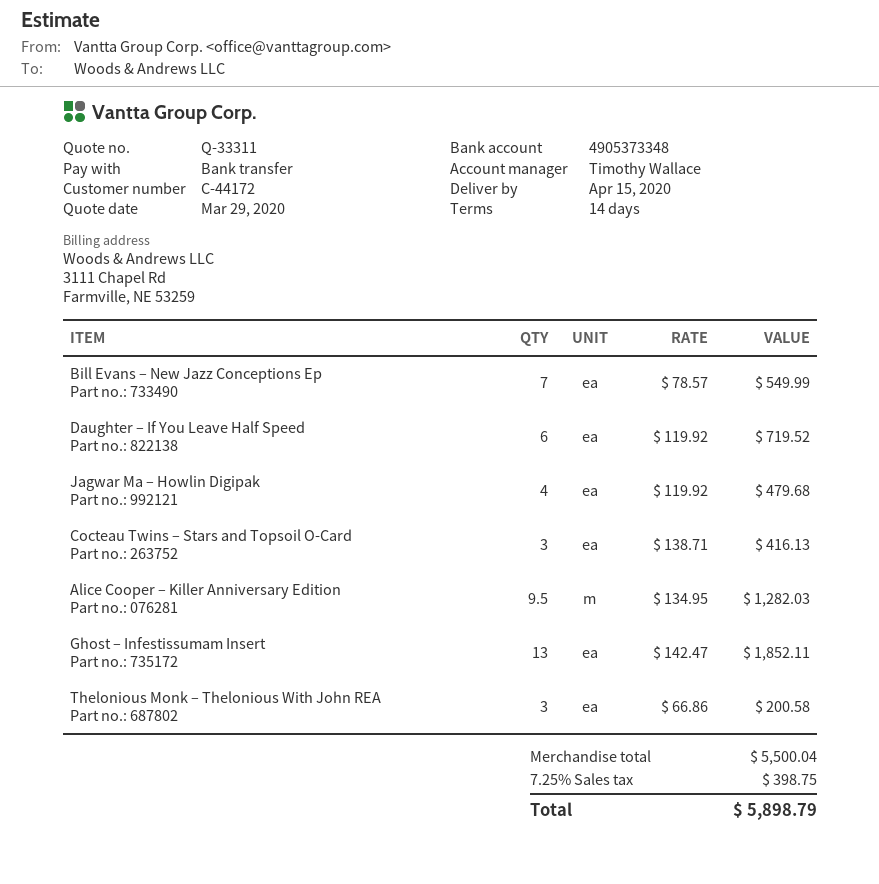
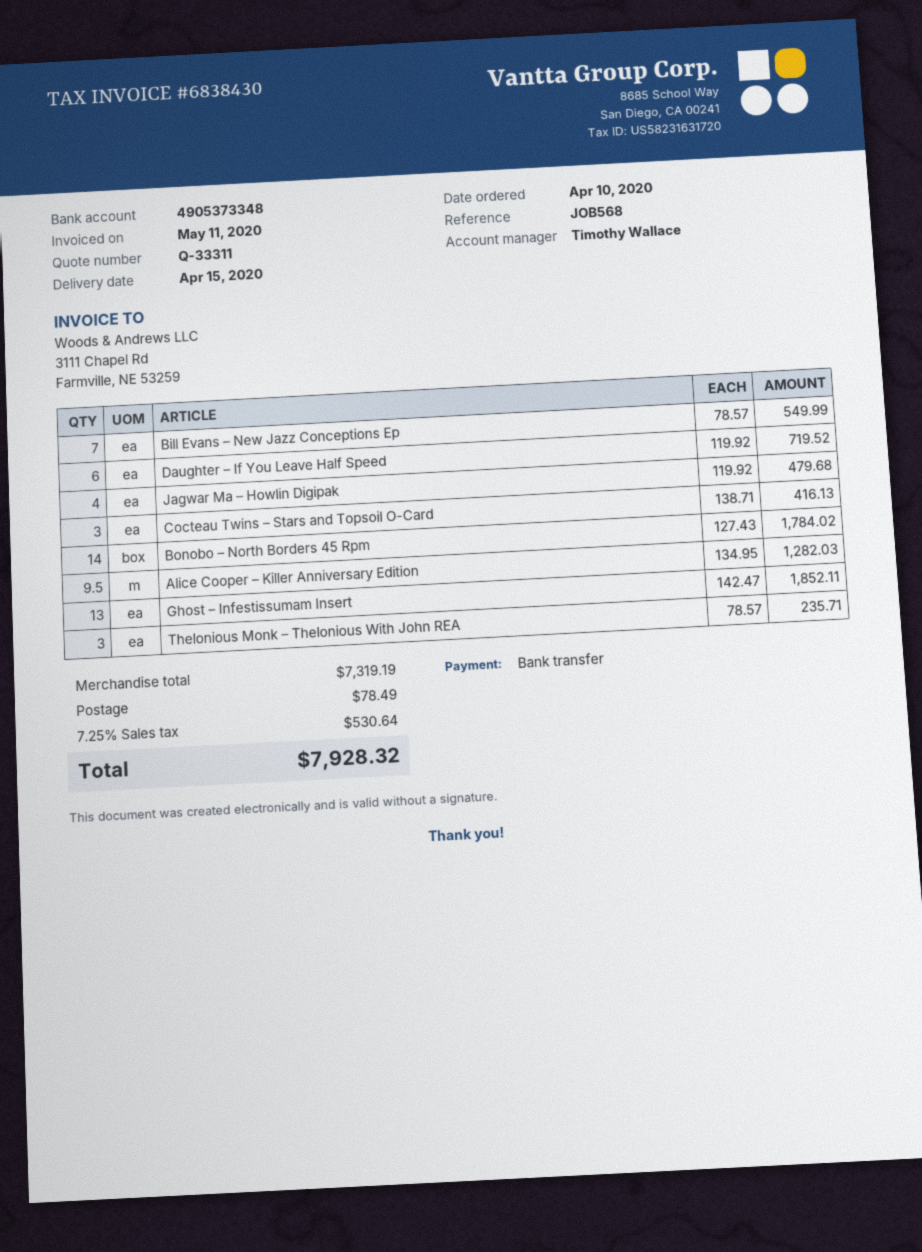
Thelonious Monk – Thelonious With John REA: 3 x 66.86 = 200.58 -> 3 x 78.57 = 235.71
Bonobo – North Borders 45 Rpm: none -> 14 x 127.43 = 1784.02
subtotal: 5500.04 -> 7319.19
shipping: none -> 78.49
tax: 7.25% = 398.75 -> 7.25% = 530.64
total: 5898.79 -> 7928.32

